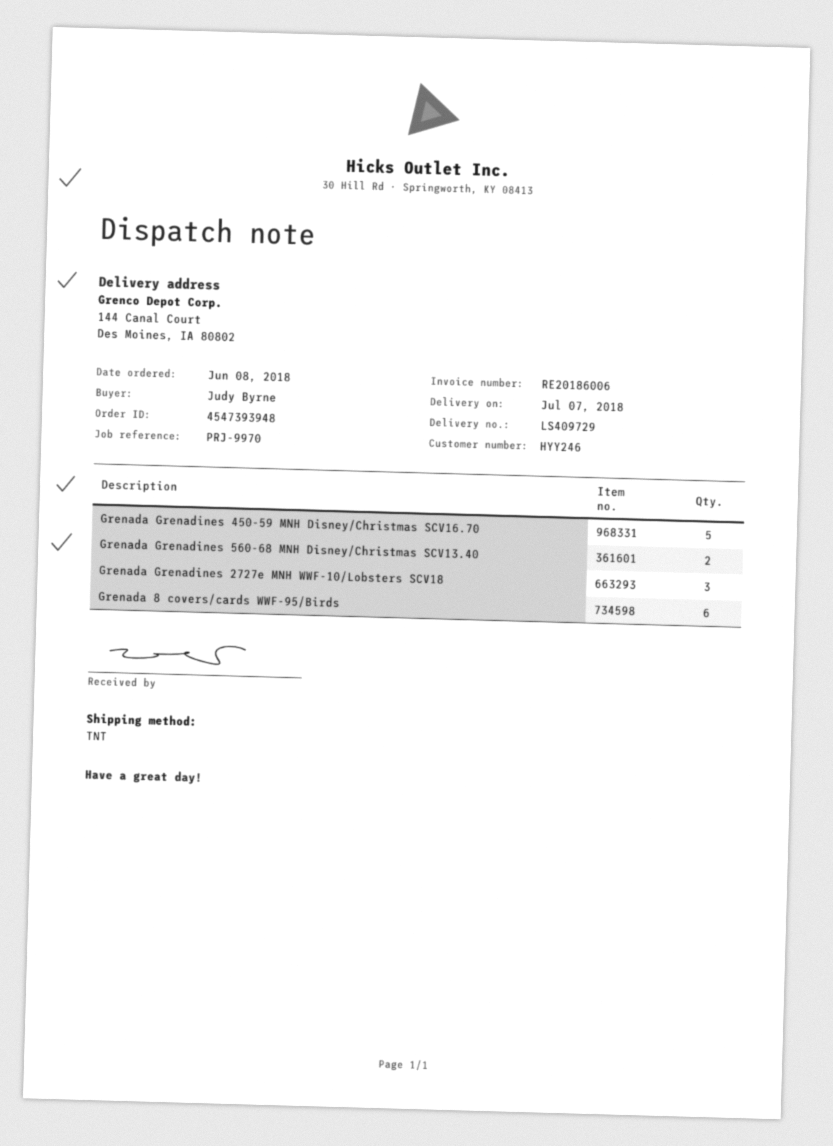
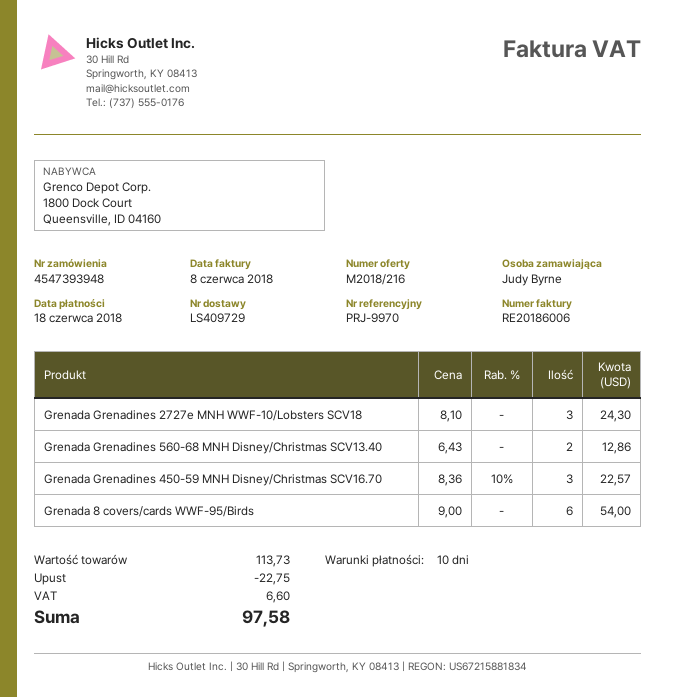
Grenada Grenadines 450-59 MNH Disney/Christmas SCV16.70: 5 -> 3

